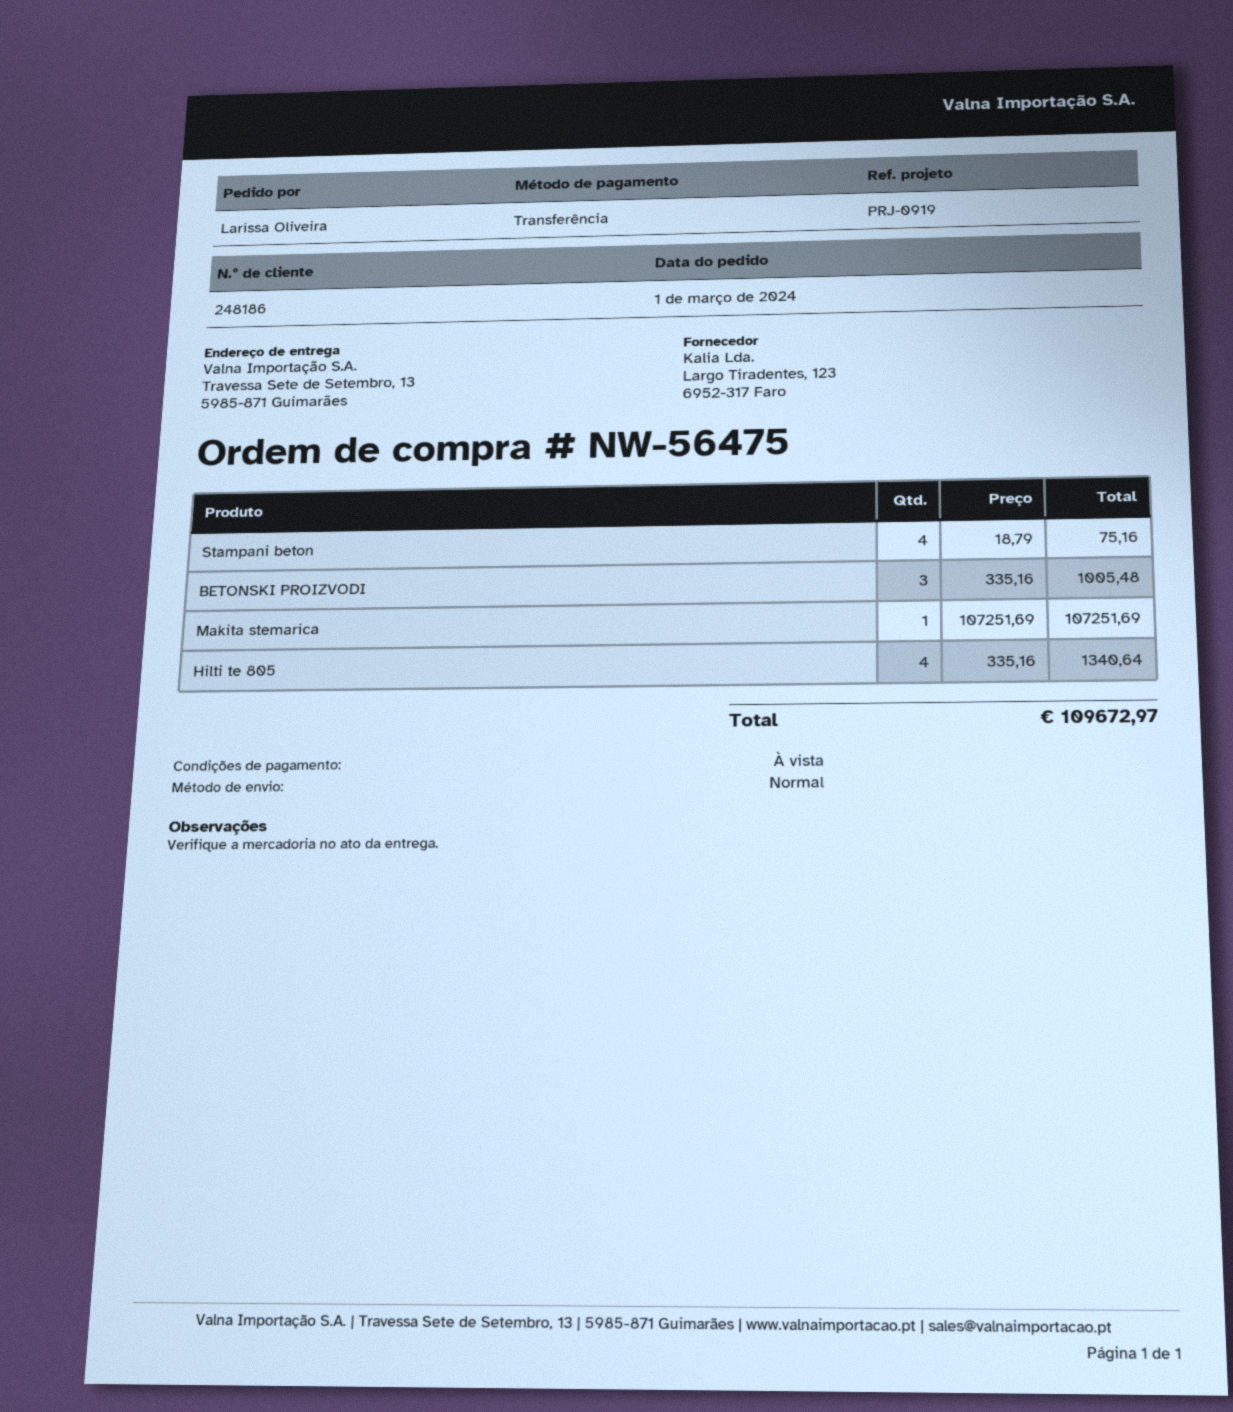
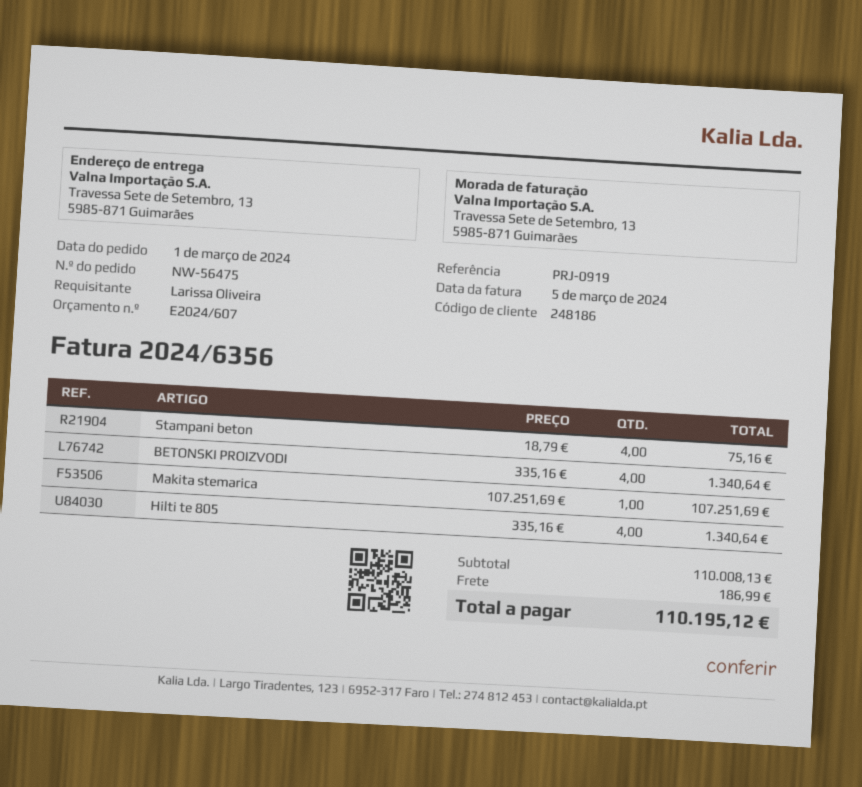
BETONSKI PROIZVODI: 3 x 335.16 = 1005.48 -> 4 x 335.16 = 1340.64
shipping: none -> 186.99
total: 109672.97 -> 110195.12

